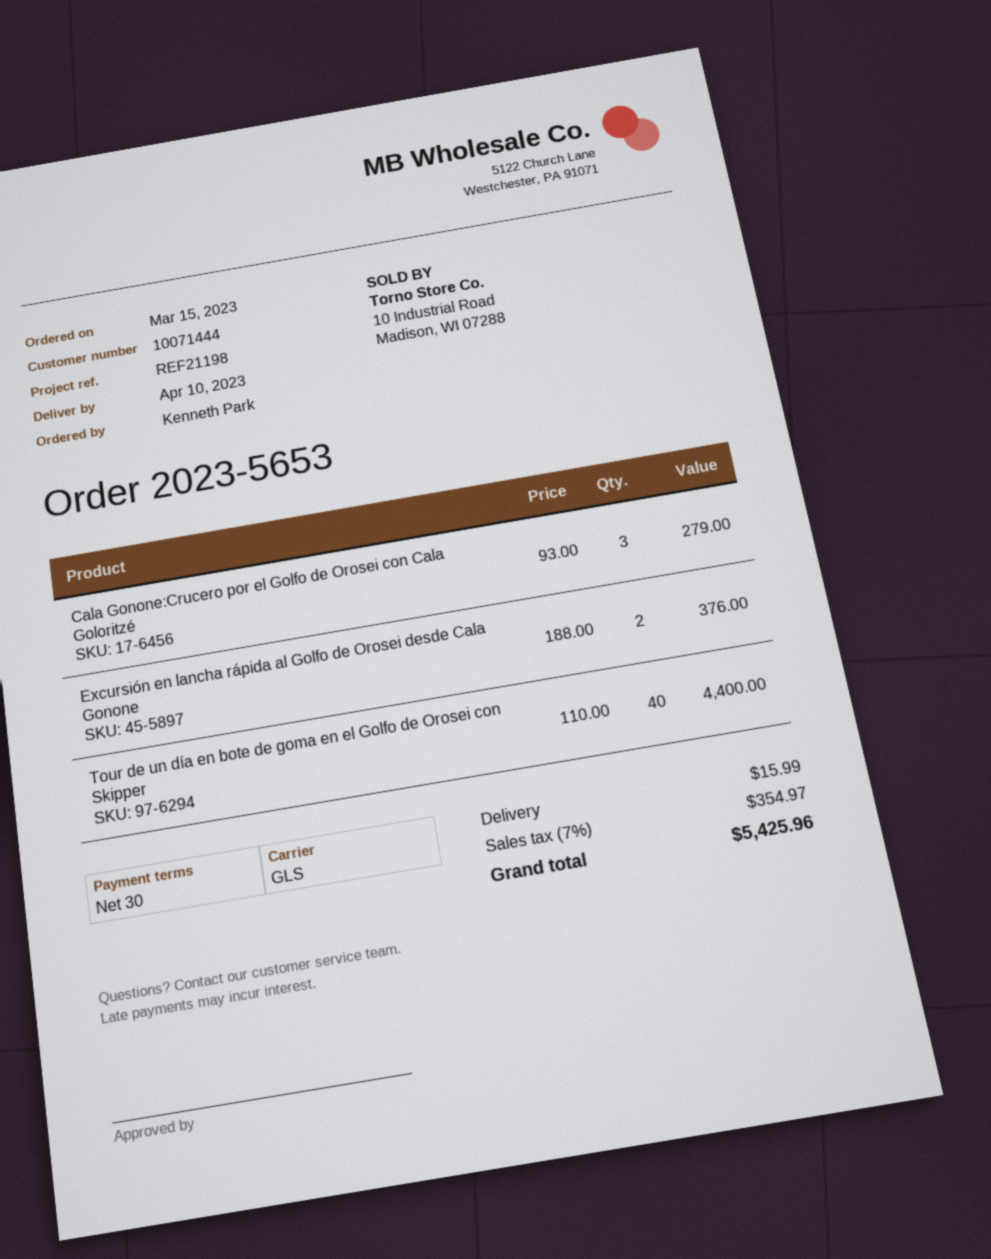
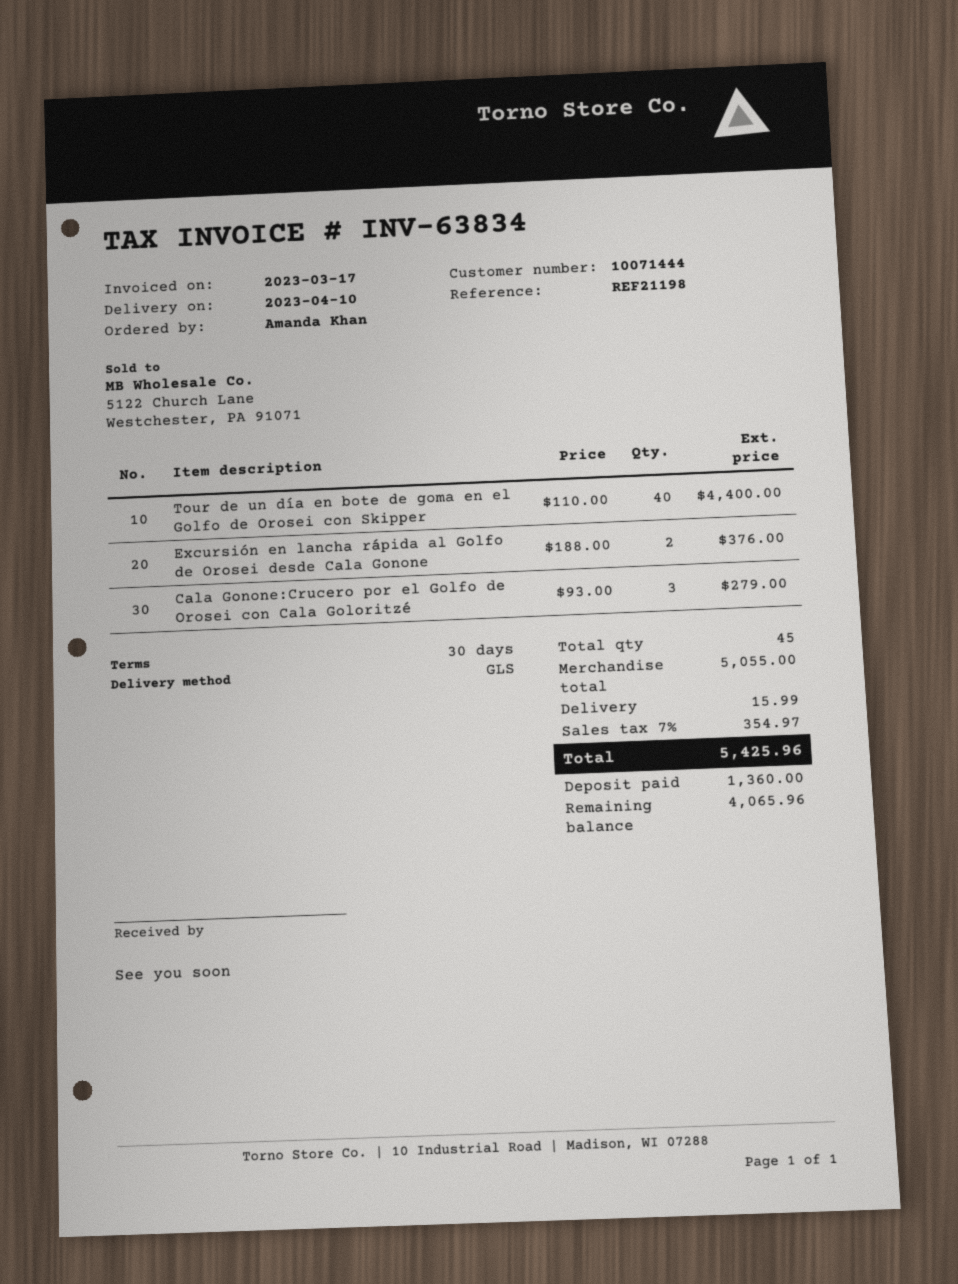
ordered by: Kenneth Park -> Amanda Khan

